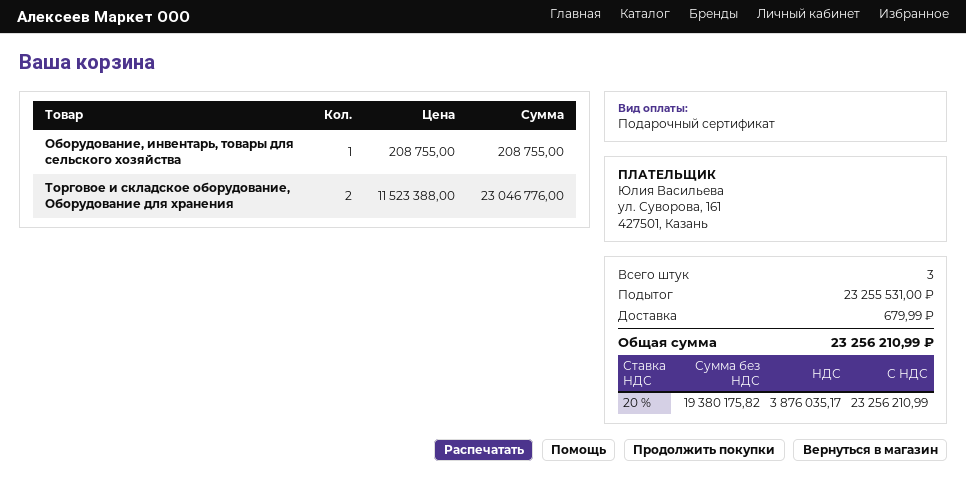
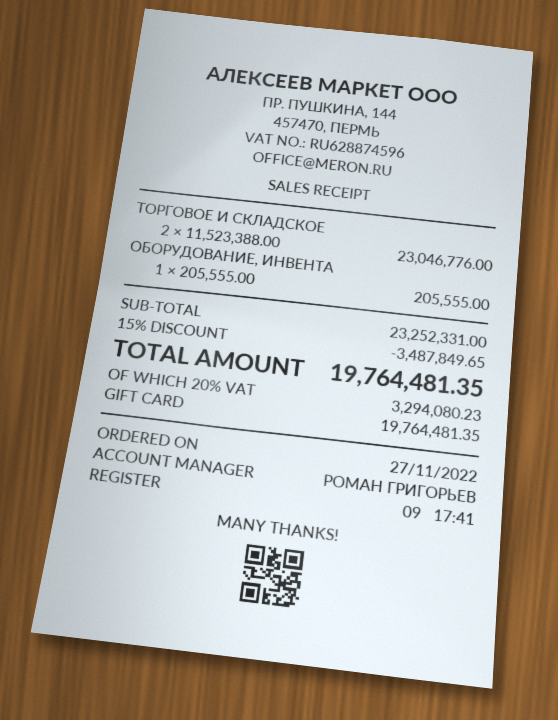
Оборудование, инвентарь, товары для сельского хозяйства: 1 x 208755.00 = 208755.00 -> 1 x 205555.00 = 205555.00
subtotal: 23255531.00 -> 23252331.00
discount: none -> 15% = 3487849.65
shipping: 679.99 -> none
tax: 20% = 3876035.17 -> 20% = 3294080.23
total: 23256210.99 -> 19764481.35

